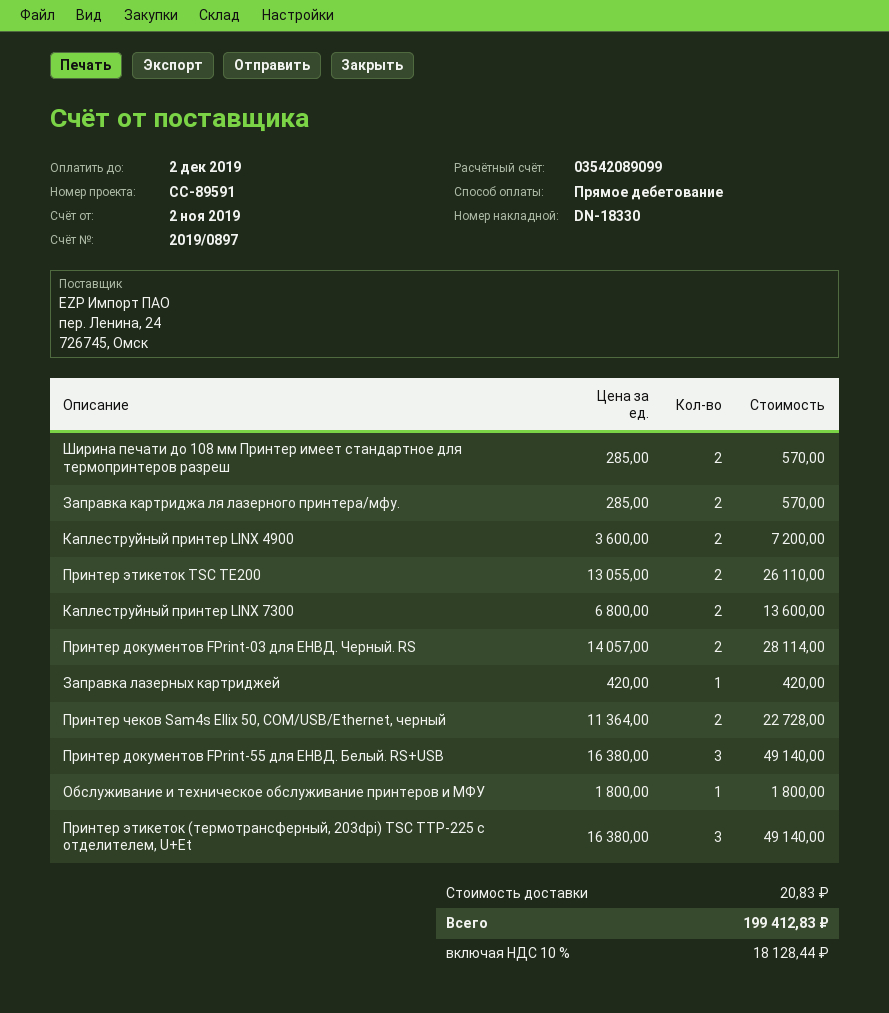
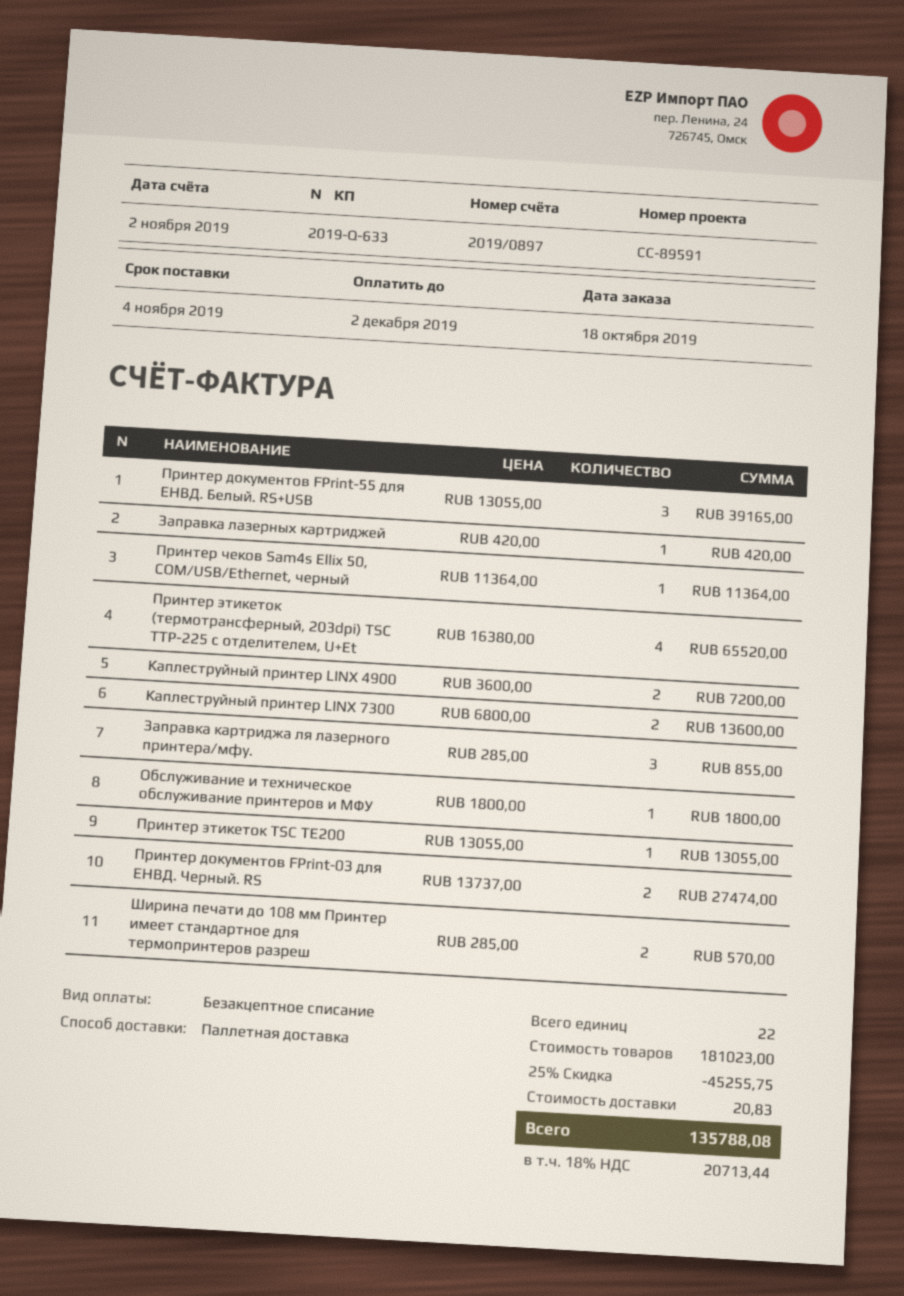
Заправка картриджа ля лазерного принтера/мфу.: 2 x 285.00 = 570.00 -> 3 x 285.00 = 855.00
Принтер этикеток TSC TE200: 2 x 13055.00 = 26110.00 -> 1 x 13055.00 = 13055.00
Принтер документов FPrint-03 для ЕНВД. Черный. RS: 2 x 14057.00 = 28114.00 -> 2 x 13737.00 = 27474.00
Принтер чеков Sam4s Ellix 50, COM/USB/Ethernet, черный: 2 x 11364.00 = 22728.00 -> 1 x 11364.00 = 11364.00
Принтер документов FPrint-55 для ЕНВД. Белый. RS+USB: 3 x 16380.00 = 49140.00 -> 3 x 13055.00 = 39165.00
Принтер этикеток (термотрансферный, 203dpi) TSC TТP-225 с отделителем, U+Et: 3 x 16380.00 = 49140.00 -> 4 x 16380.00 = 65520.00
discount: none -> 25% = 45255.75
tax: 10% = 18128.44 -> 18% = 20713.44
total: 199412.83 -> 135788.08

